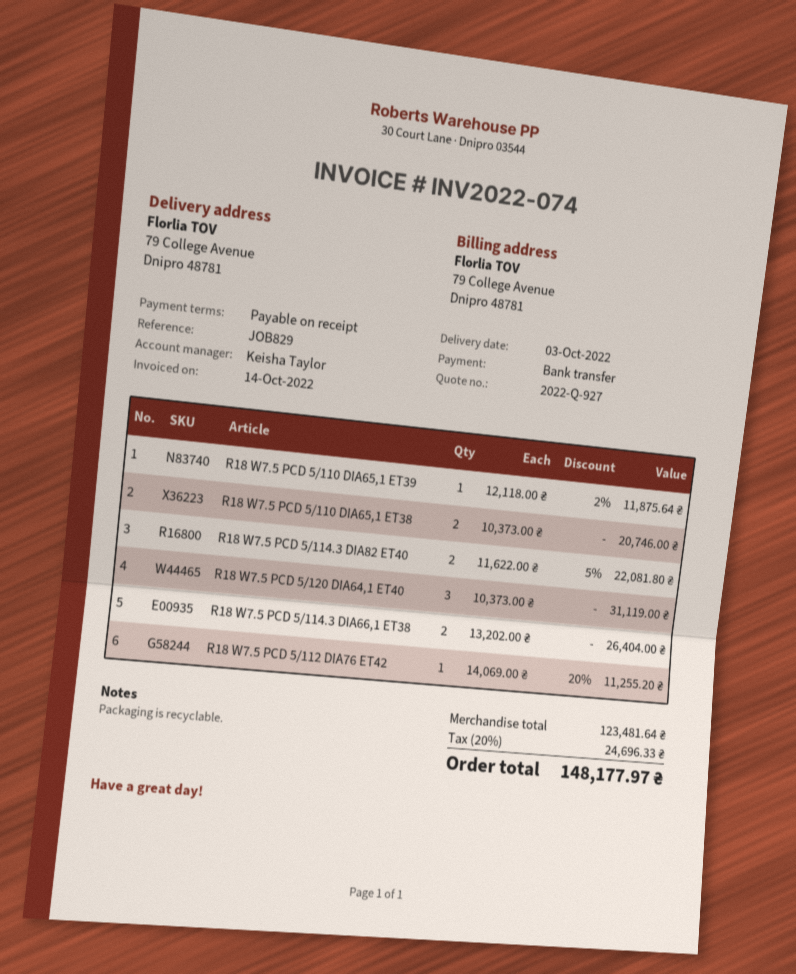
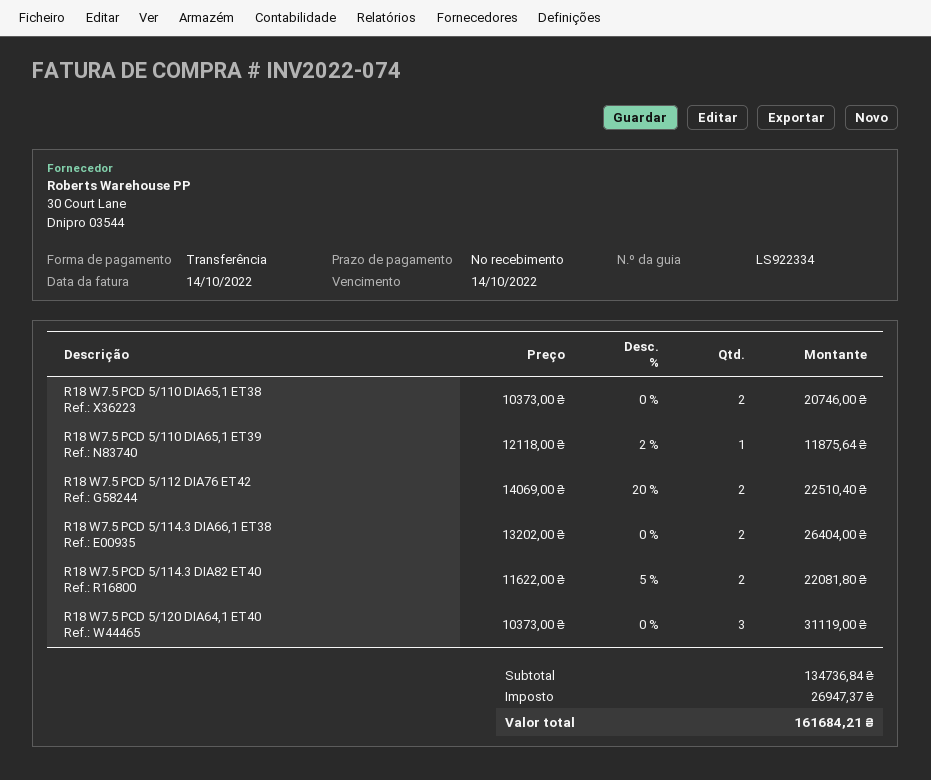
R18 W7.5 PCD 5/112 DIA76 ET42: 1 x 14069.00 - 20% = 11255.20 -> 2 x 14069.00 - 20% = 22510.40
subtotal: 123481.64 -> 134736.84
tax: 24696.33 -> 26947.37
total: 148177.97 -> 161684.21

